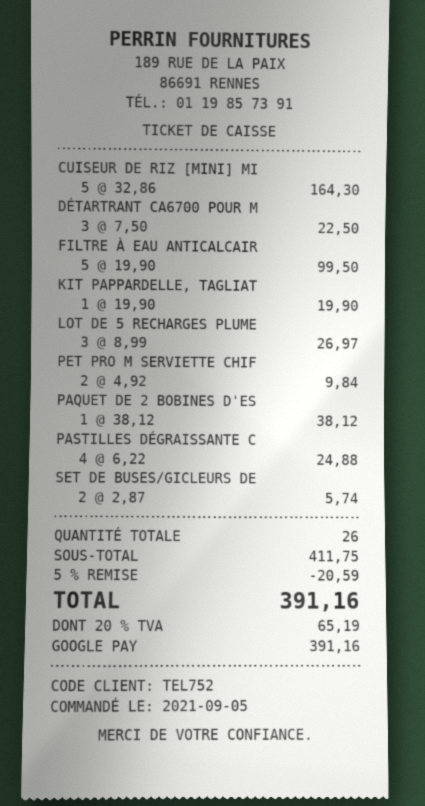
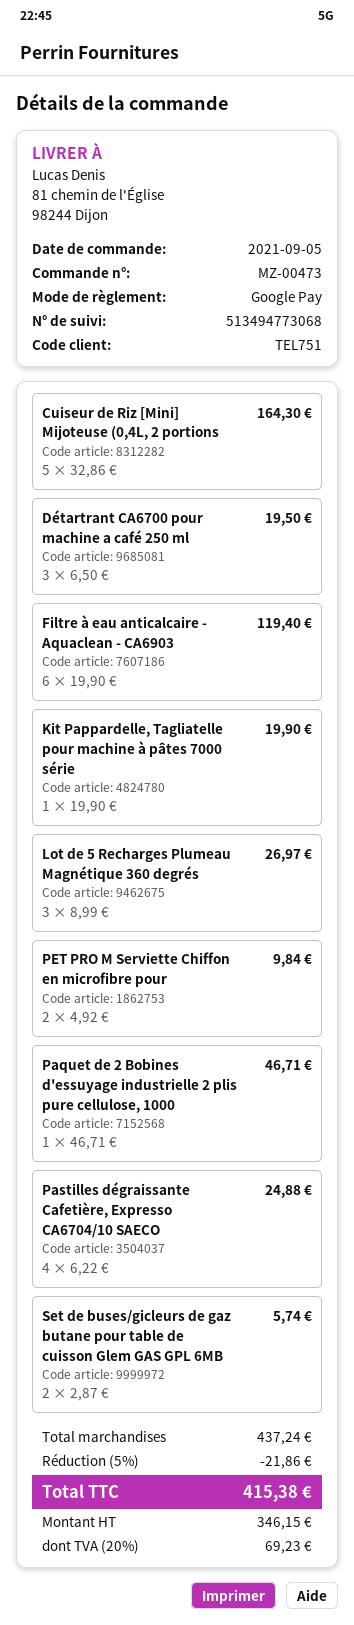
customer number: TEL752 -> TEL751
DÉTARTRANT CA6700 POUR M: 3 x 7.50 = 22.50 -> 3 x 6.50 = 19.50
FILTRE À EAU ANTICALCAIR: 5 x 19.90 = 99.50 -> 6 x 19.90 = 119.40
PAQUET DE 2 BOBINES D'ES: 1 x 38.12 = 38.12 -> 1 x 46.71 = 46.71
subtotal: 411.75 -> 437.24
discount: 5% = 20.59 -> 5% = 21.86
tax: 20% = 65.19 -> 20% = 69.23
total: 391.16 -> 415.38

